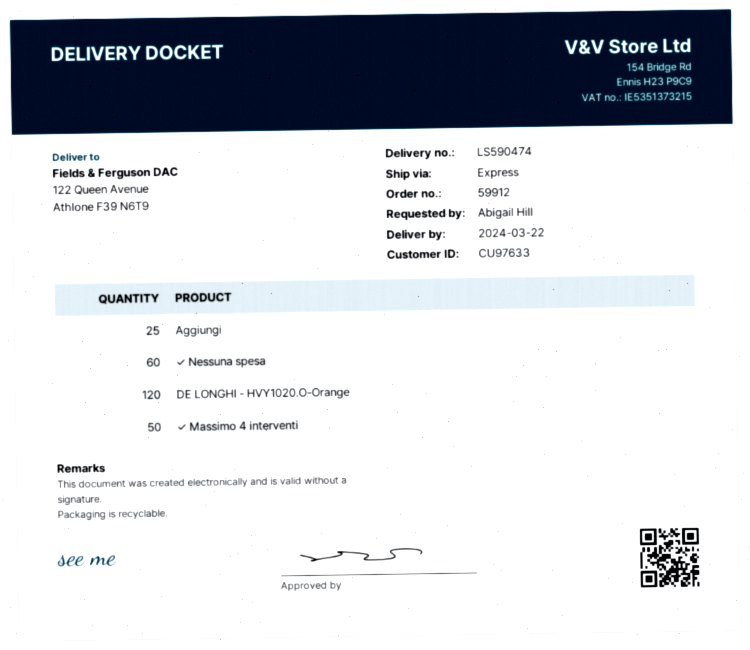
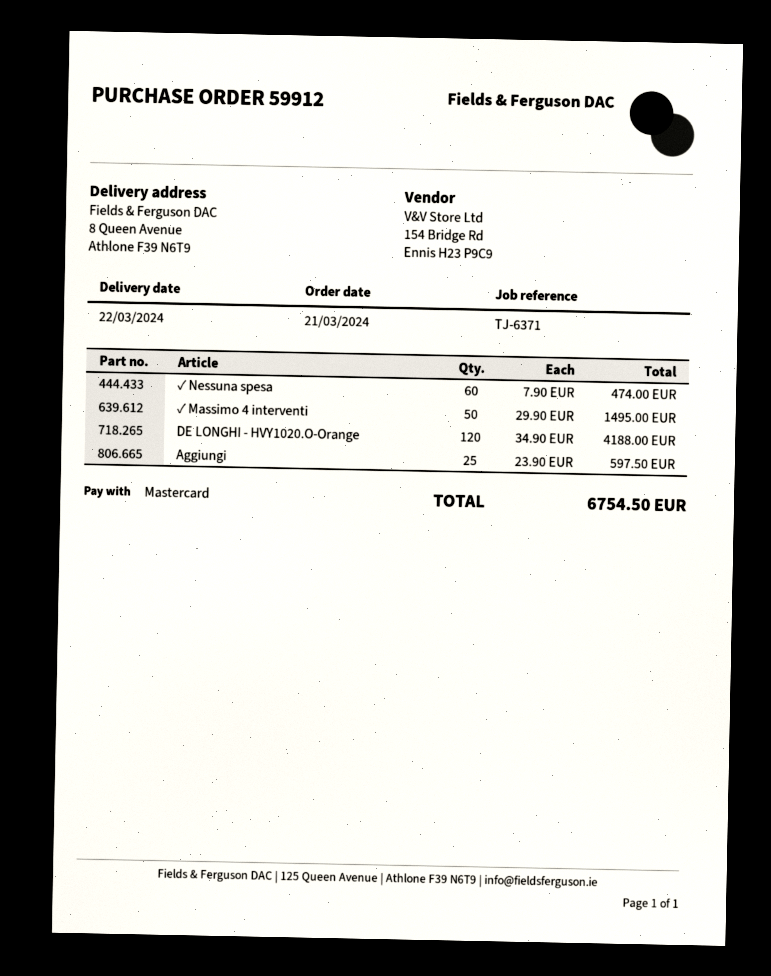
ship to: 122 Queen Avenue, Athlone F39 N6T9 -> 8 Queen Avenue, Athlone F39 N6T9

